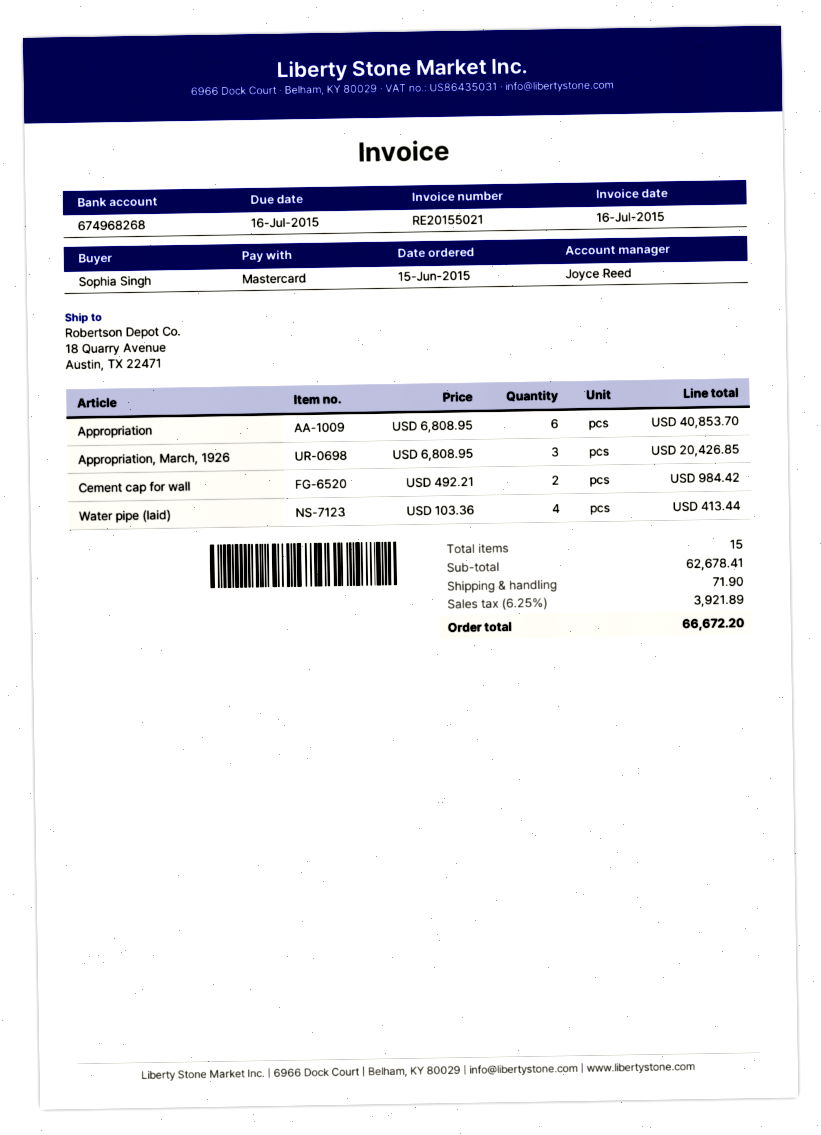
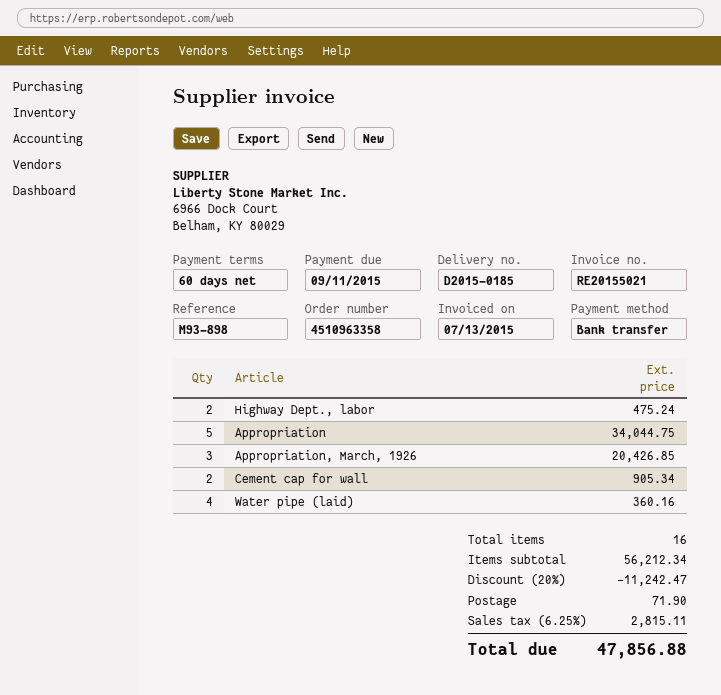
invoice date: 2015-07-16 -> 2015-07-13
due date: 2015-07-16 -> 2015-09-11
payment method: Mastercard -> bank transfer
Appropriation: 6 for 40853.70 -> 5 for 34044.75
Cement cap for wall: 2 for 984.42 -> 2 for 905.34
Water pipe (laid): 4 for 413.44 -> 4 for 360.16
Highway Dept., labor: none -> 2 for 475.24
total quantity: 15 -> 16
subtotal: 62678.41 -> 56212.34
discount: none -> 20% = 11242.47
tax: 6.25% = 3921.89 -> 6.25% = 2815.11
total: 66672.20 -> 47856.88

